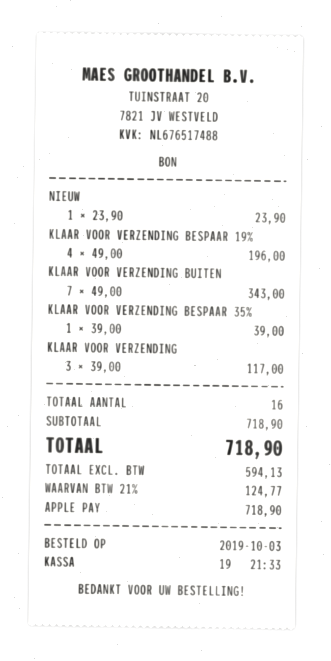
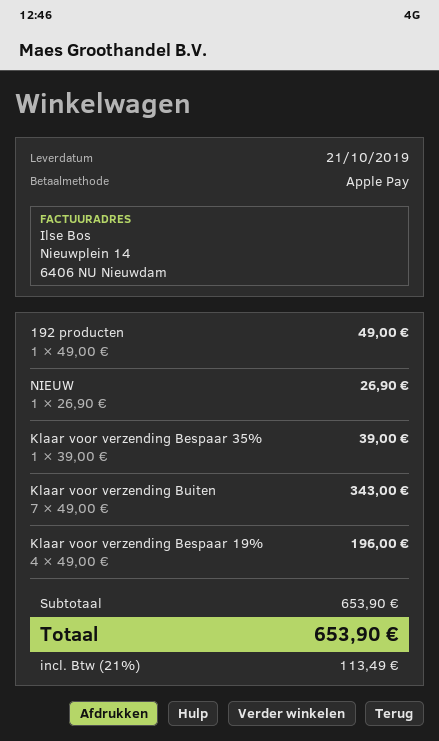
NIEUW: 1 x 23.90 = 23.90 -> 1 x 26.90 = 26.90
KLAAR VOOR VERZENDING: 3 x 39.00 = 117.00 -> none
192 producten: none -> 1 x 49.00 = 49.00
subtotal: 718.90 -> 653.90
tax: 21% = 124.77 -> 21% = 113.49
total: 718.90 -> 653.90

